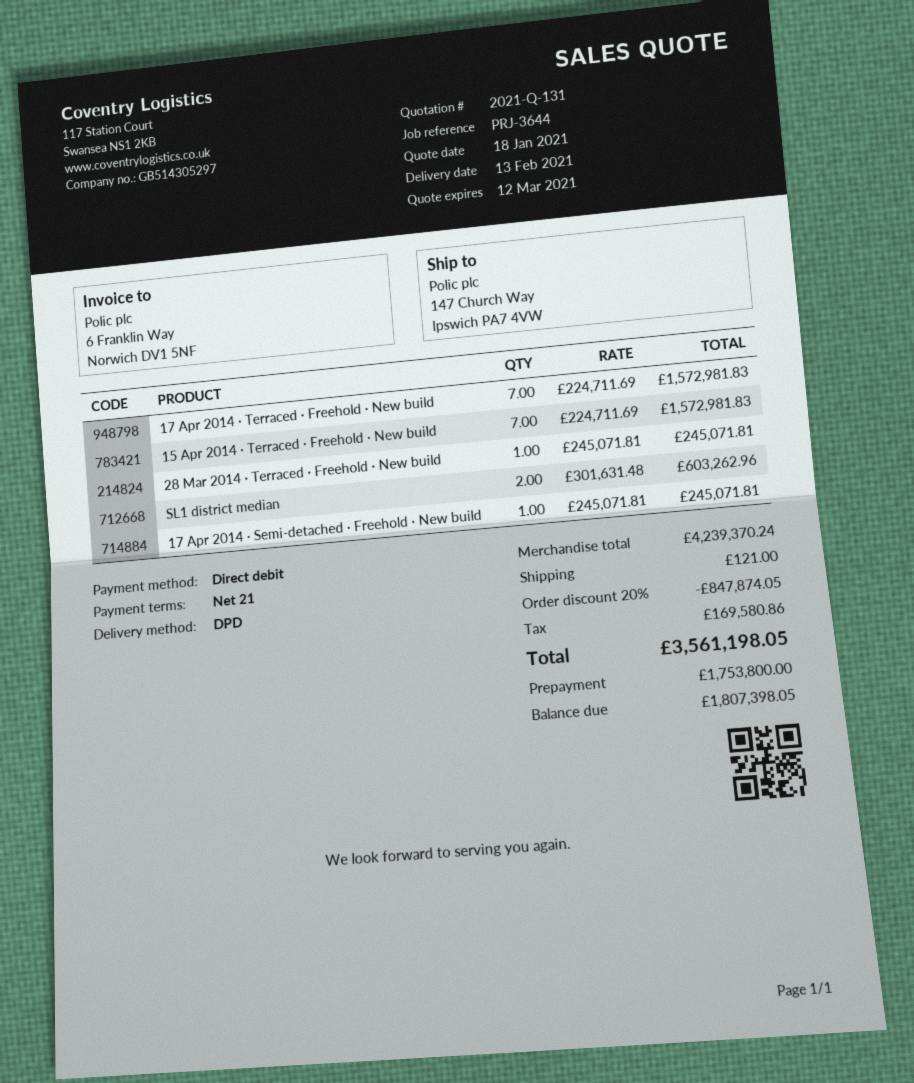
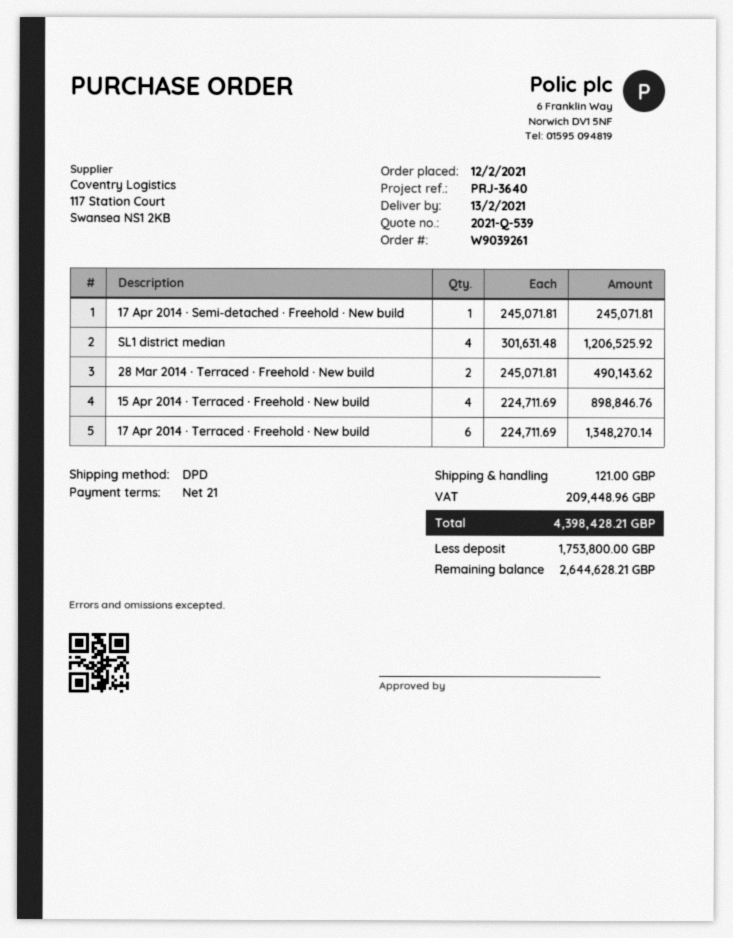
quote number: 2021-Q-131 -> 2021-Q-539
reference: PRJ-3644 -> PRJ-3640
17 Apr 2014 · Terraced · Freehold · New build: 7 x 224711.69 = 1572981.83 -> 6 x 224711.69 = 1348270.14
15 Apr 2014 · Terraced · Freehold · New build: 7 x 224711.69 = 1572981.83 -> 4 x 224711.69 = 898846.76
28 Mar 2014 · Terraced · Freehold · New build: 1 x 245071.81 = 245071.81 -> 2 x 245071.81 = 490143.62
SL1 district median: 2 x 301631.48 = 603262.96 -> 4 x 301631.48 = 1206525.92
discount: 20% = 847874.05 -> none
tax: 169580.86 -> 209448.96
total: 3561198.05 -> 4398428.21
balance: 1807398.05 -> 2644628.21

